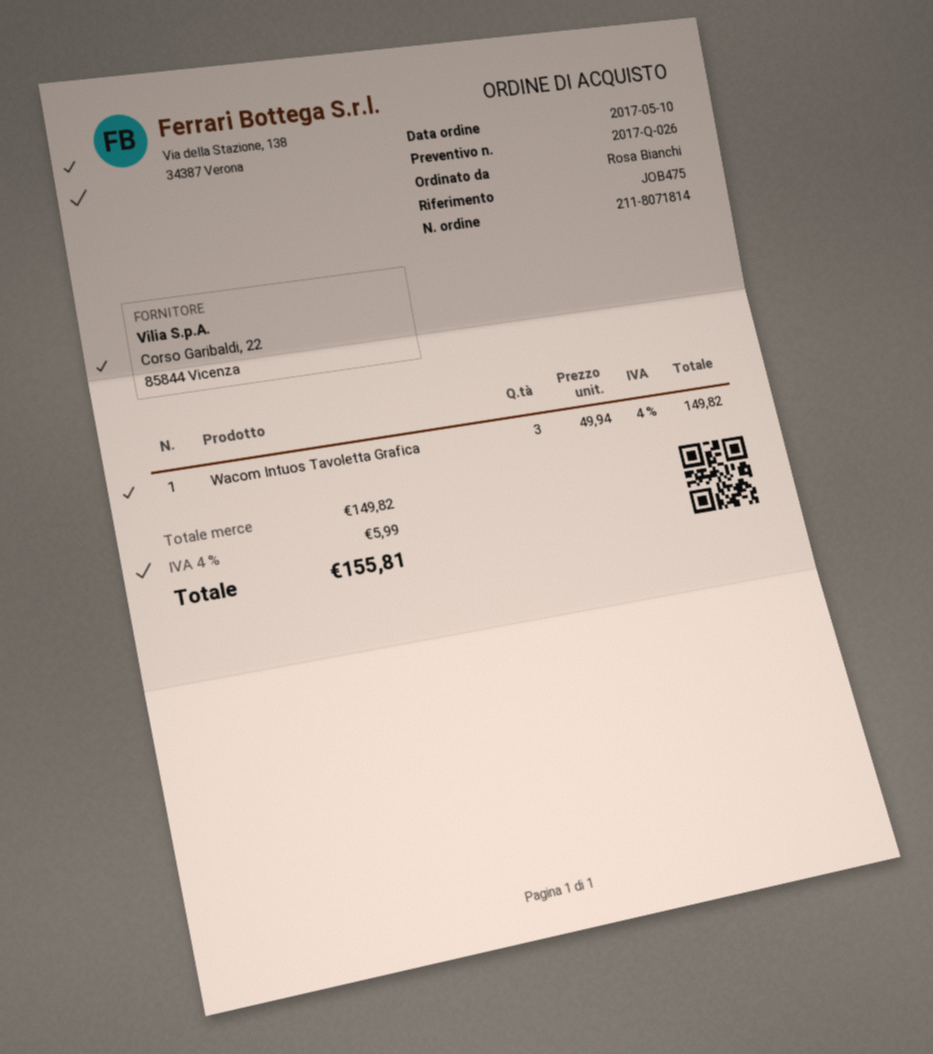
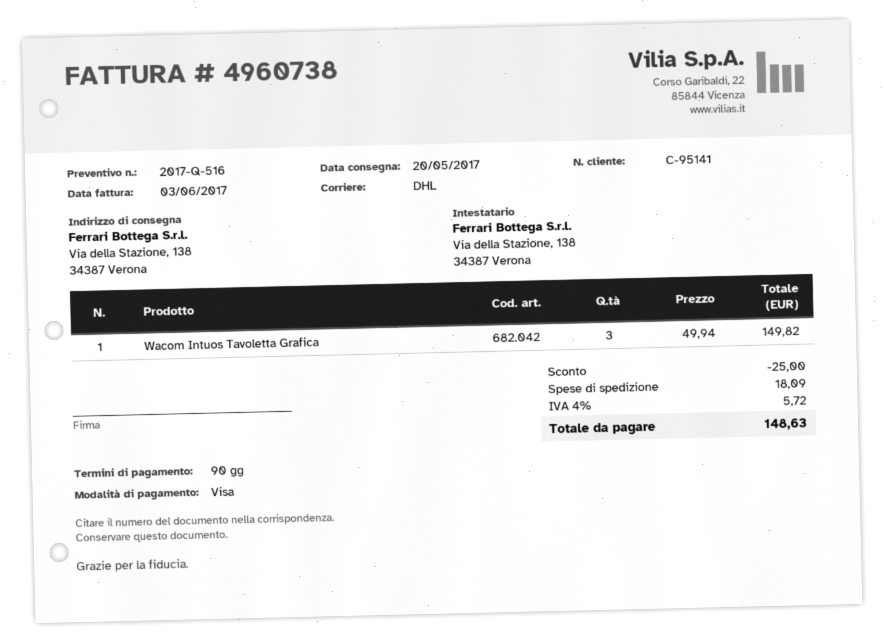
quote number: 2017-Q-026 -> 2017-Q-516
discount: none -> 25.00
shipping: none -> 18.09
tax: 4% = 5.99 -> 4% = 5.72
total: 155.81 -> 148.63

